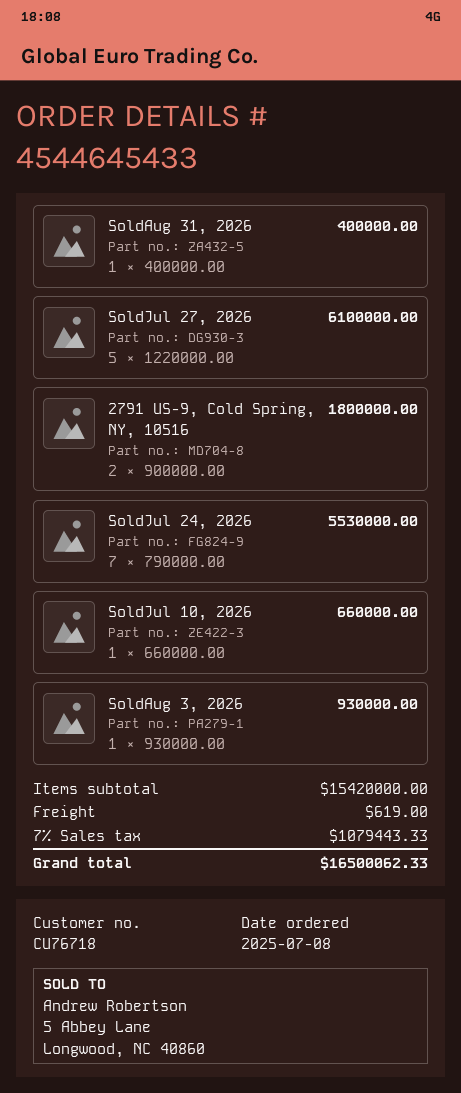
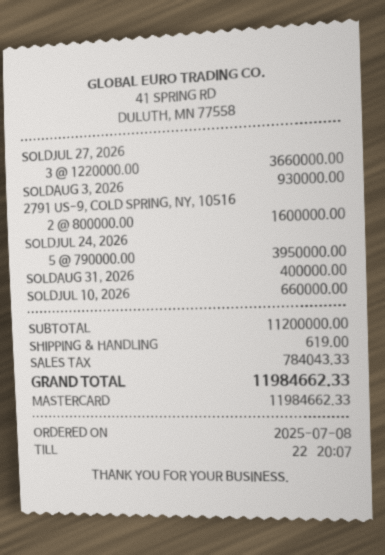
SoldJul 27, 2026: 5 x 1220000.00 = 6100000.00 -> 3 x 1220000.00 = 3660000.00
2791 US-9, Cold Spring, NY, 10516: 2 x 900000.00 = 1800000.00 -> 2 x 800000.00 = 1600000.00
SoldJul 24, 2026: 7 x 790000.00 = 5530000.00 -> 5 x 790000.00 = 3950000.00
subtotal: 15420000.00 -> 11200000.00
tax: 1079443.33 -> 784043.33
total: 16500062.33 -> 11984662.33

